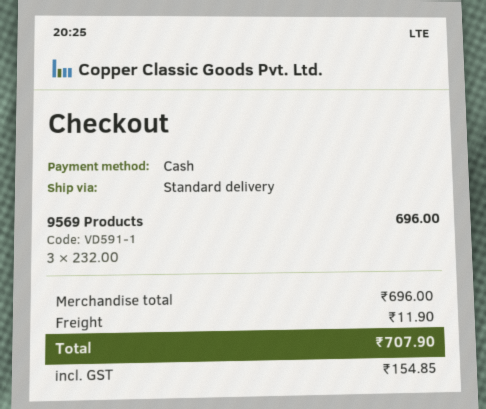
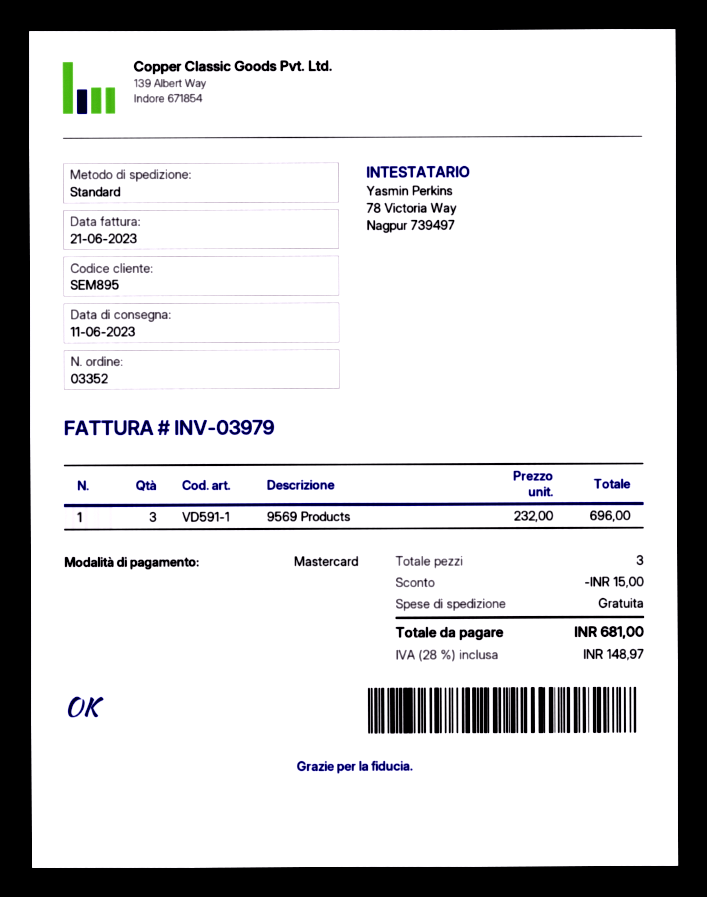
payment method: cash -> Mastercard
discount: none -> 15.00
shipping: 11.90 -> 0.00
tax: 154.85 -> 148.97
total: 707.90 -> 681.00

